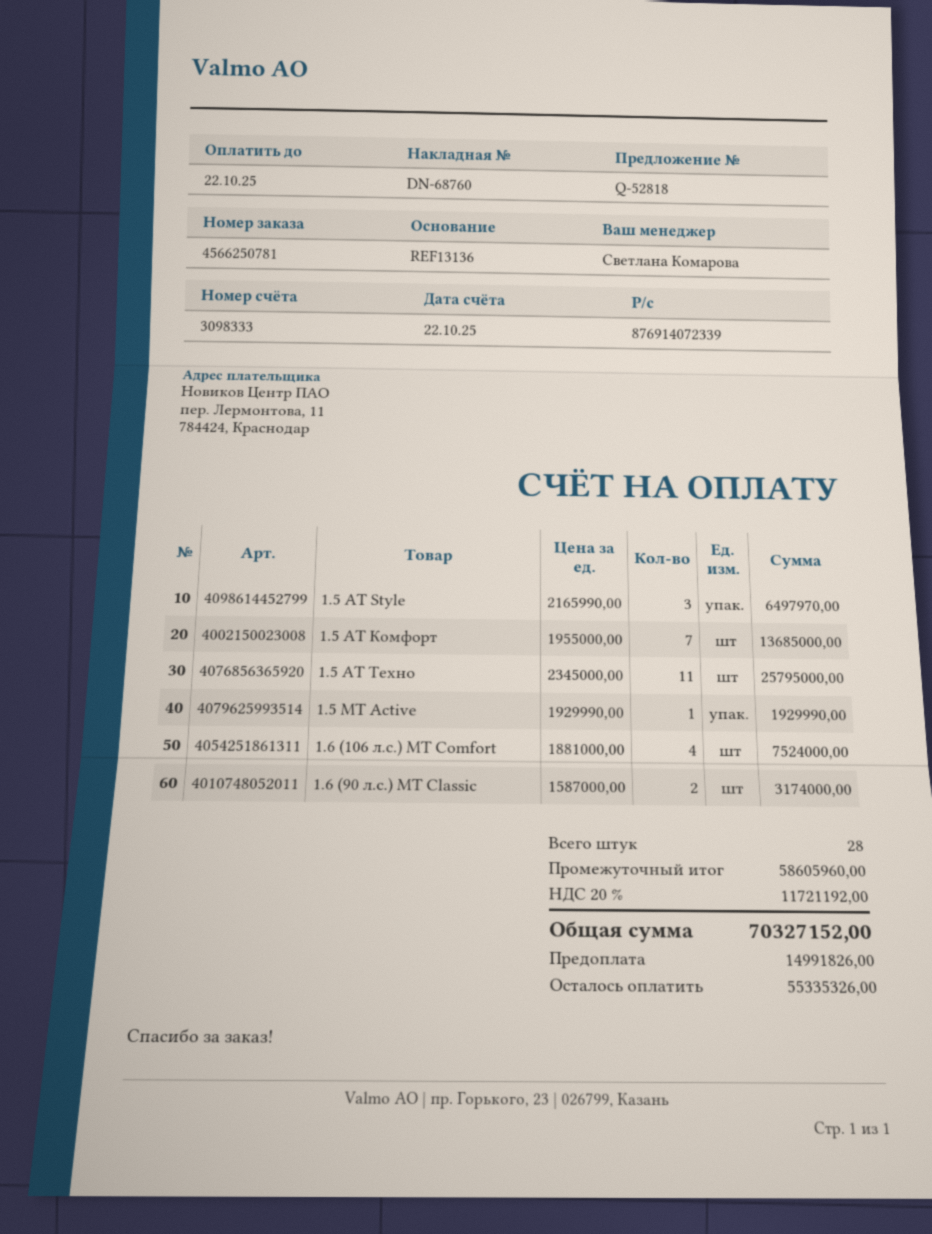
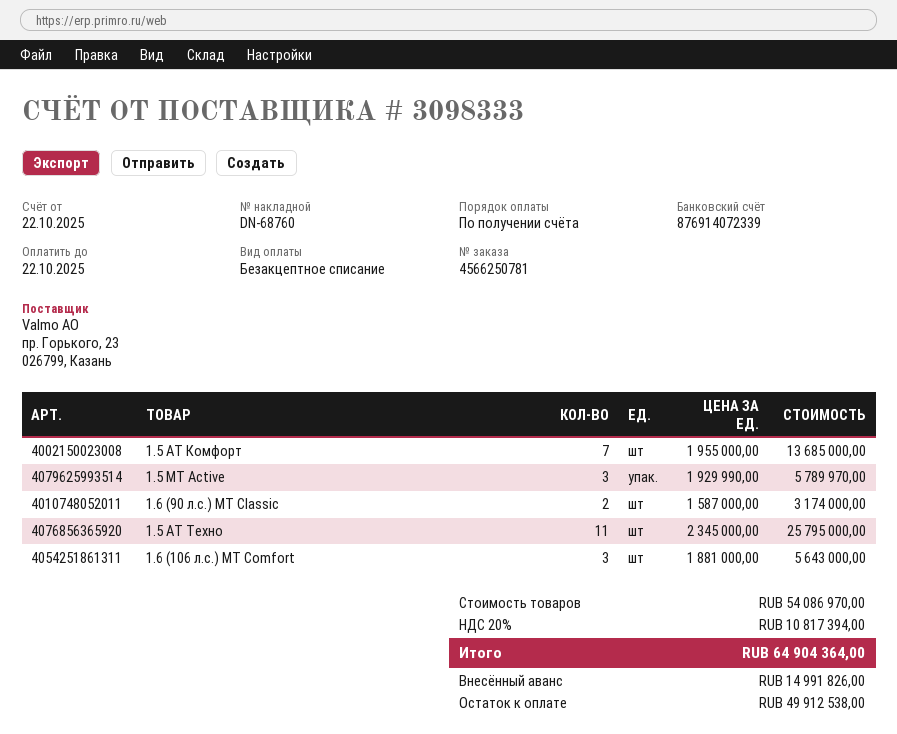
1.5 AT Style: 3 x 2165990.00 = 6497970.00 -> none
1.5 MT Active: 1 x 1929990.00 = 1929990.00 -> 3 x 1929990.00 = 5789970.00
1.6 (106 л.с.) MT Comfort: 4 x 1881000.00 = 7524000.00 -> 3 x 1881000.00 = 5643000.00
subtotal: 58605960.00 -> 54086970.00
tax: 20% = 11721192.00 -> 20% = 10817394.00
total: 70327152.00 -> 64904364.00
balance: 55335326.00 -> 49912538.00

